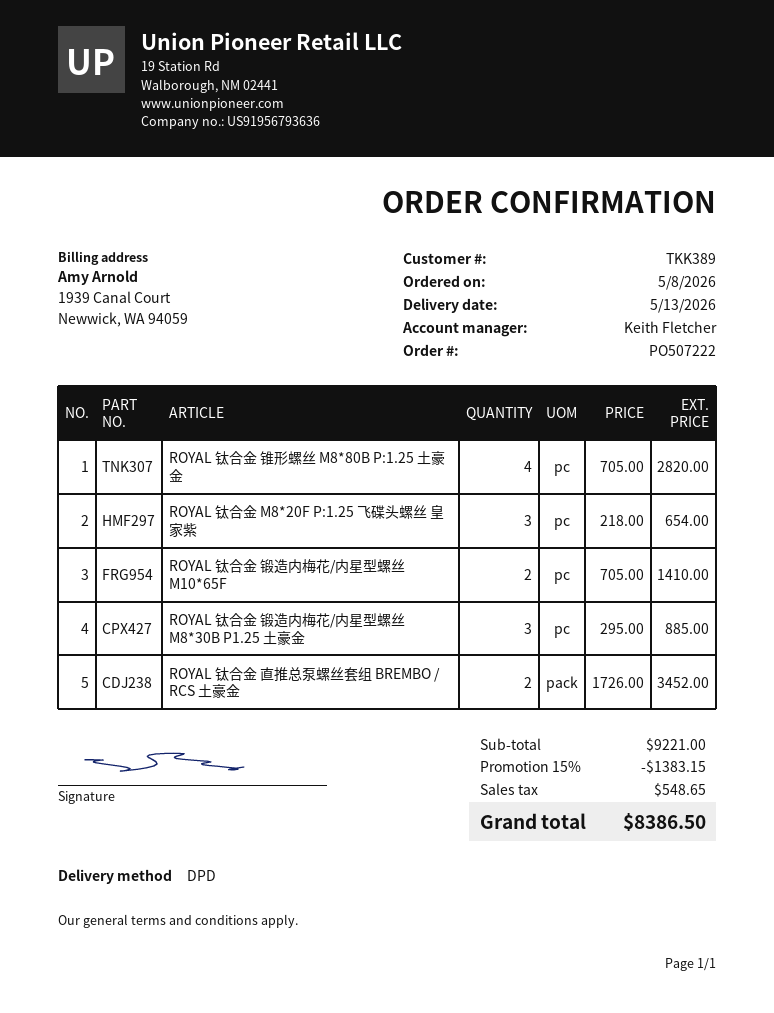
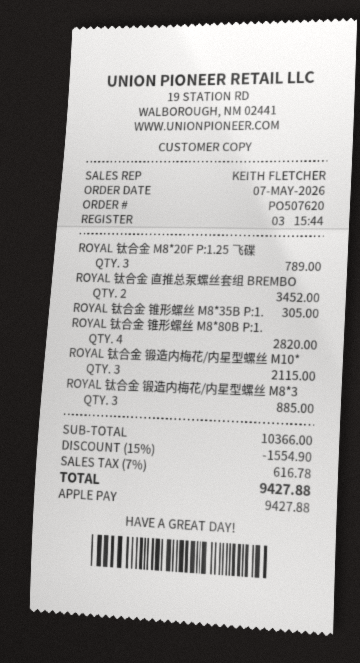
order number: PO507222 -> PO507620
order date: 2026-05-08 -> 2026-05-07
ROYAL 钛合金 M8*20F P:1.25 飞碟头螺丝 皇家紫: 3 for 654.00 -> 3 for 789.00
ROYAL 钛合金 锻造内梅花/内星型螺丝 M10*65F: 2 for 1410.00 -> 3 for 2115.00
ROYAL 钛合金 锥形螺丝 M8*35B P:1.: none -> 1 for 305.00
subtotal: 9221.00 -> 10366.00
discount: 15% = 1383.15 -> 15% = 1554.90
tax: 548.65 -> 616.78
total: 8386.50 -> 9427.88

